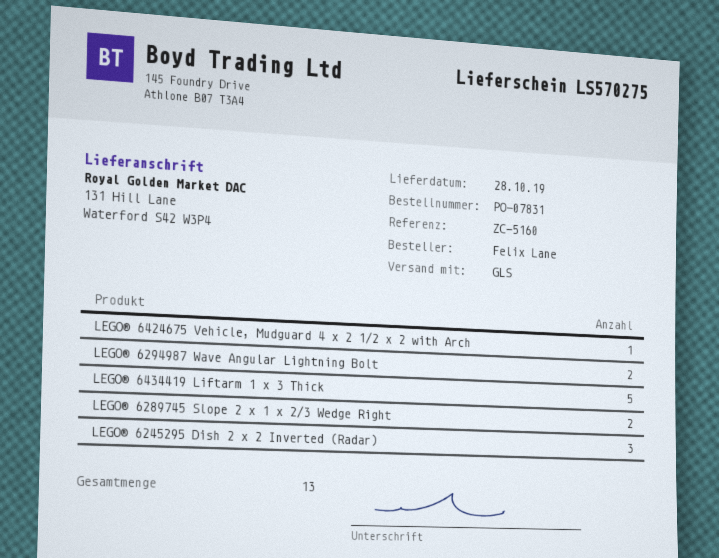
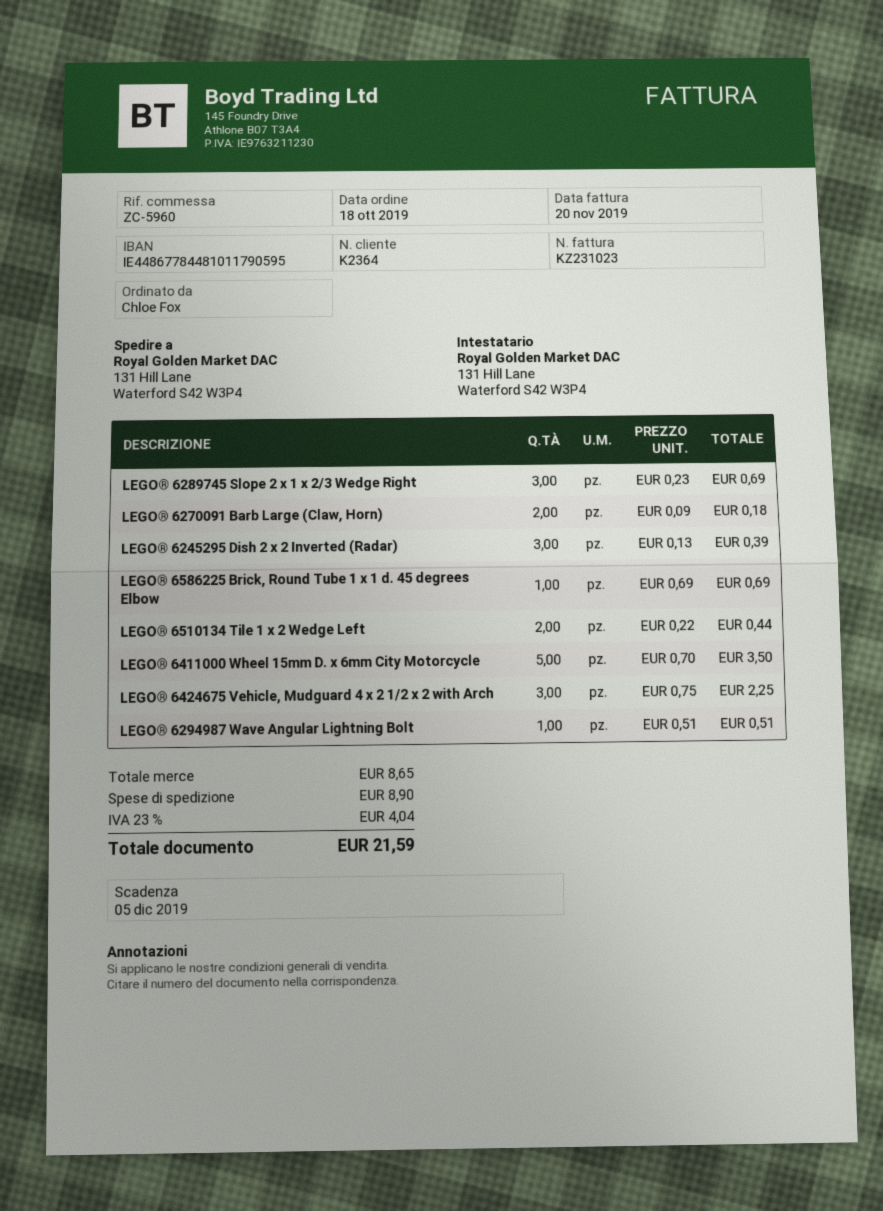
reference: ZC-5160 -> ZC-5960
ordered by: Felix Lane -> Chloe Fox
LEGO® 6424675 Vehicle, Mudguard 4 x 2 1/2 x 2 with Arch: 1 -> 3
LEGO® 6294987 Wave Angular Lightning Bolt: 2 -> 1
LEGO® 6434419 Liftarm 1 x 3 Thick: 5 -> none
LEGO® 6289745 Slope 2 x 1 x 2/3 Wedge Right: 2 -> 3
LEGO® 6270091 Barb Large (Claw, Horn): none -> 2
LEGO® 6586225 Brick, Round Tube 1 x 1 d. 45 degrees Elbow: none -> 1
LEGO® 6510134 Tile 1 x 2 Wedge Left: none -> 2
LEGO® 6411000 Wheel 15mm D. x 6mm City Motorcycle: none -> 5

